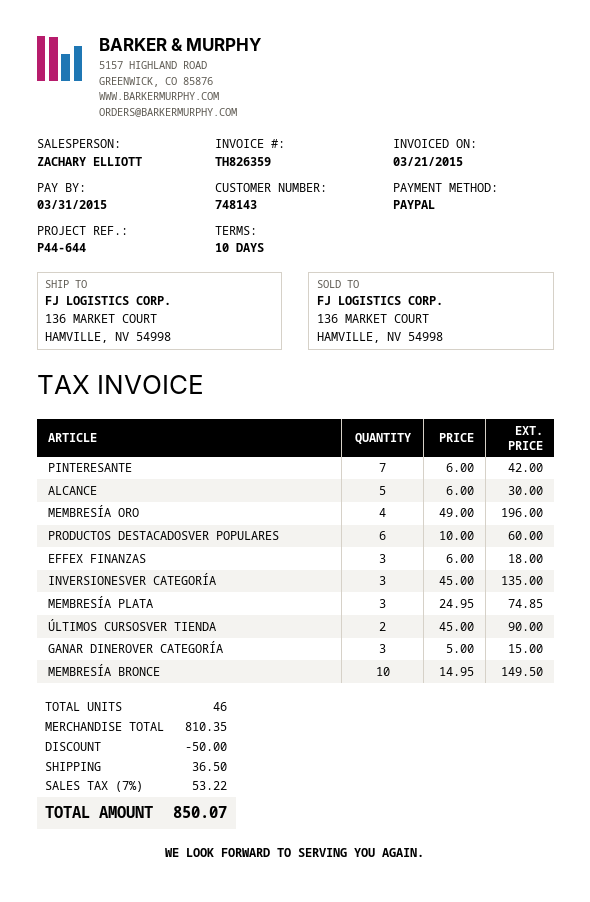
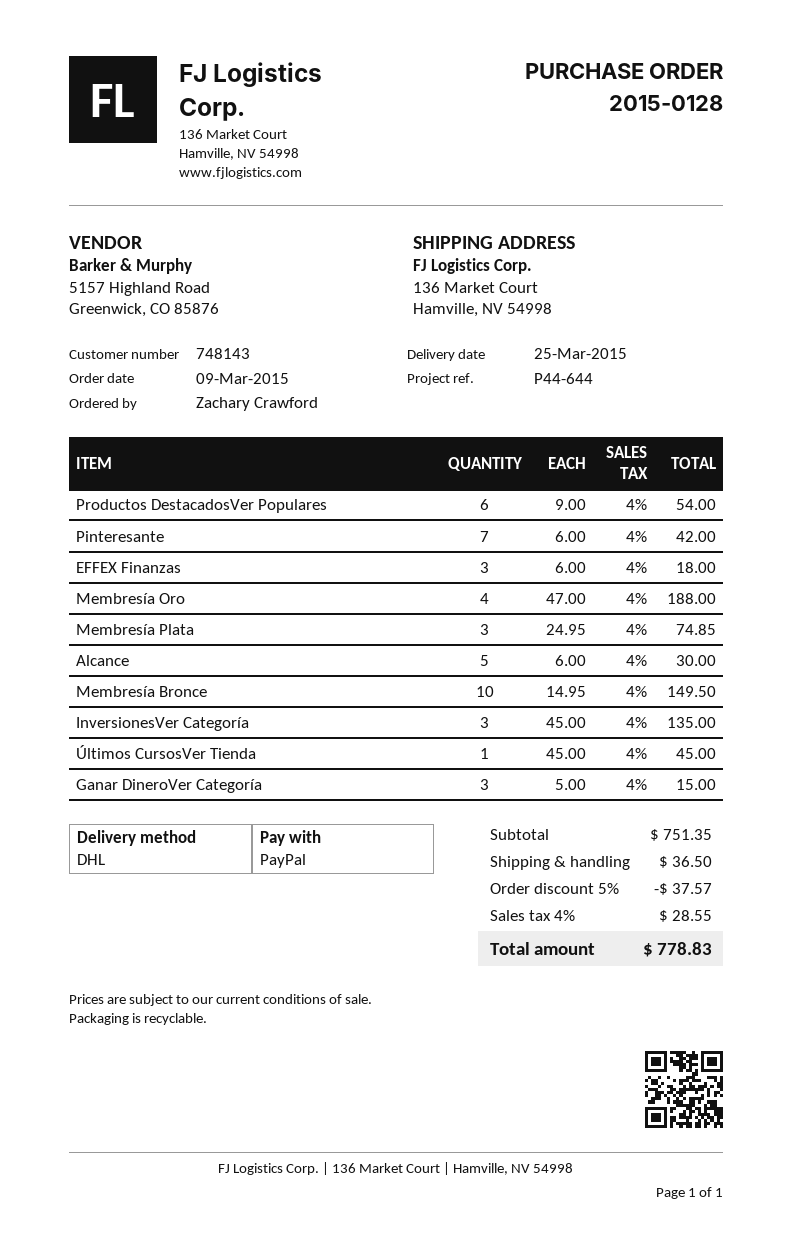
MEMBRESÍA ORO: 4 x 49.00 = 196.00 -> 4 x 47.00 = 188.00
PRODUCTOS DESTACADOSVER POPULARES: 6 x 10.00 = 60.00 -> 6 x 9.00 = 54.00
ÚLTIMOS CURSOSVER TIENDA: 2 x 45.00 = 90.00 -> 1 x 45.00 = 45.00
subtotal: 810.35 -> 751.35
discount: 50.00 -> 37.57
tax: 7% = 53.22 -> 4% = 28.55
total: 850.07 -> 778.83

